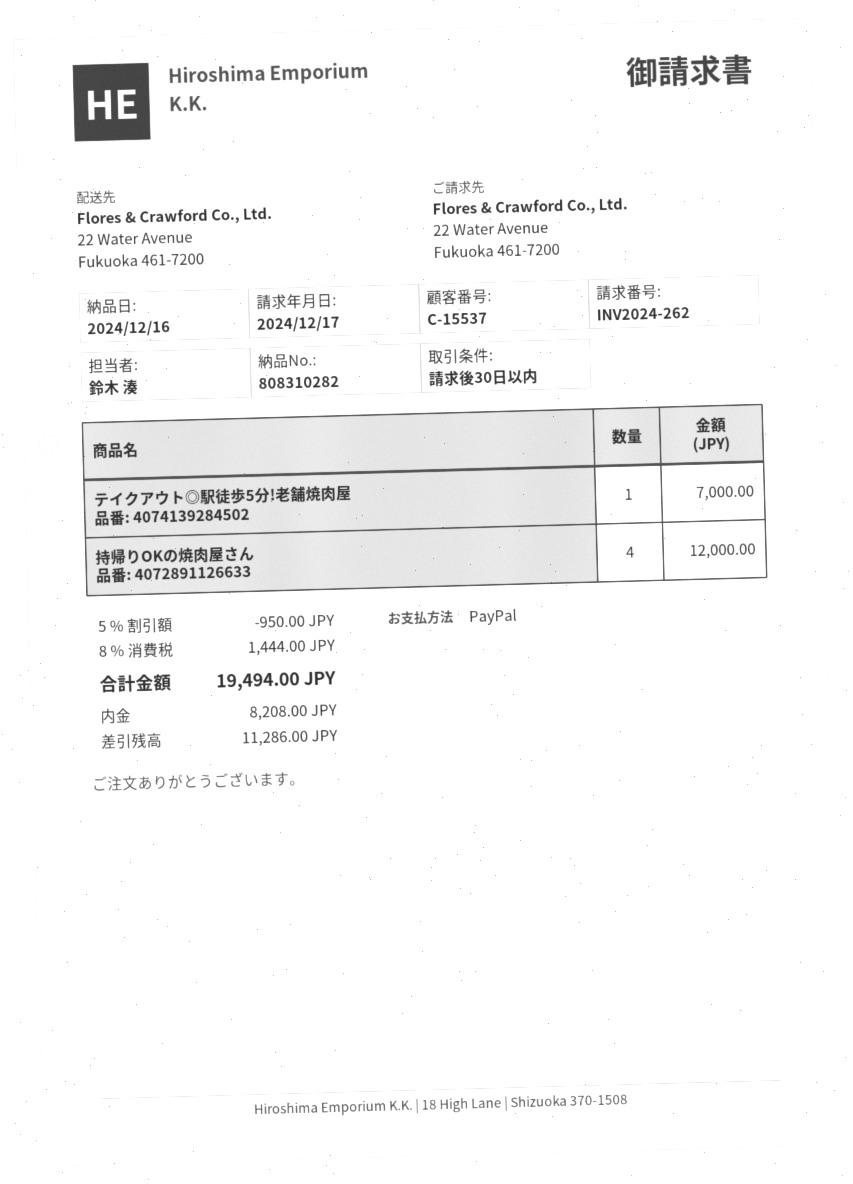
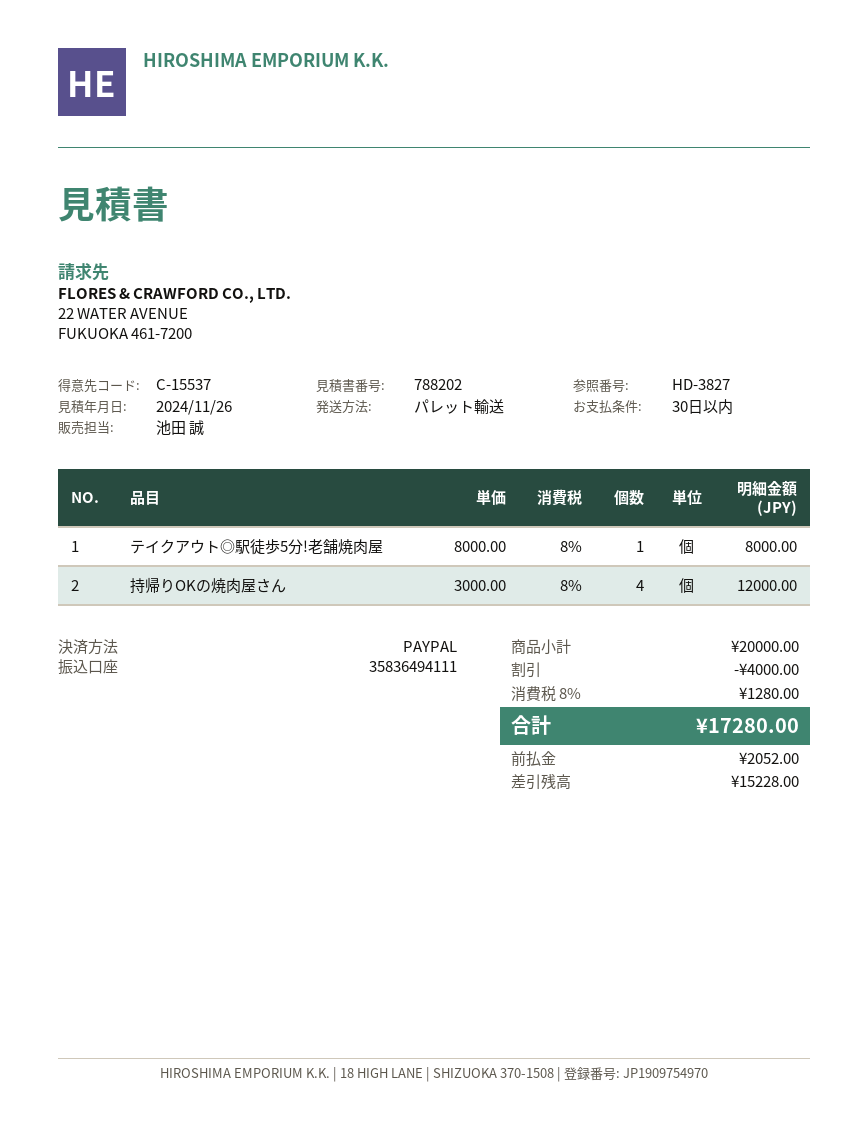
sales rep: 鈴木 湊 -> 池田 誠
テイクアウト◎駅徒歩5分!老舗焼肉屋: 1 for 7000.00 -> 1 for 8000.00
discount: 950.00 -> 4000.00
tax: 8% = 1444.00 -> 8% = 1280.00
total: 19494.00 -> 17280.00
deposit: 8208.00 -> 2052.00
balance: 11286.00 -> 15228.00

